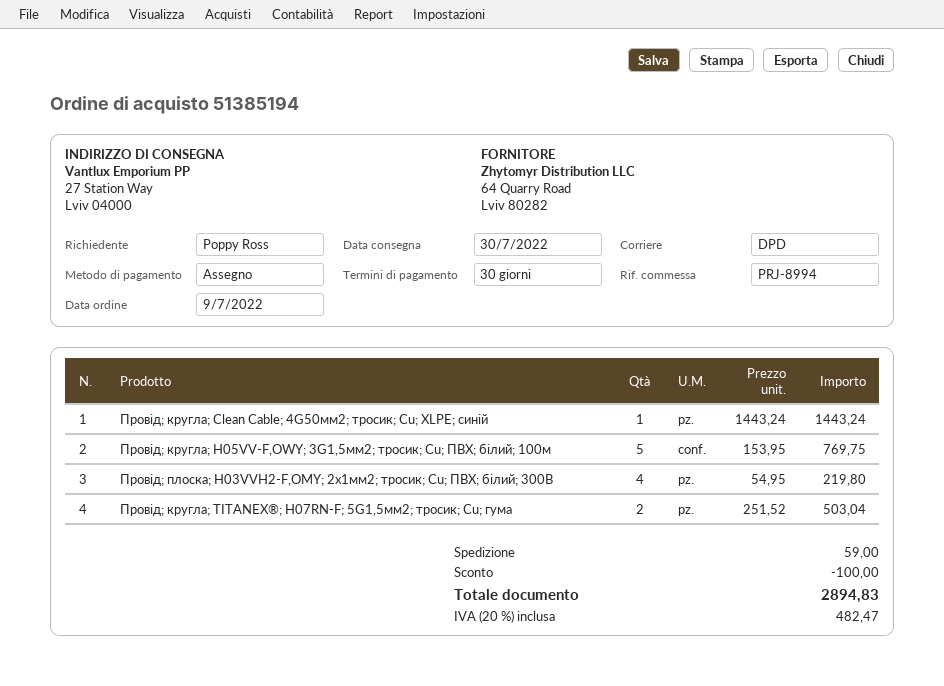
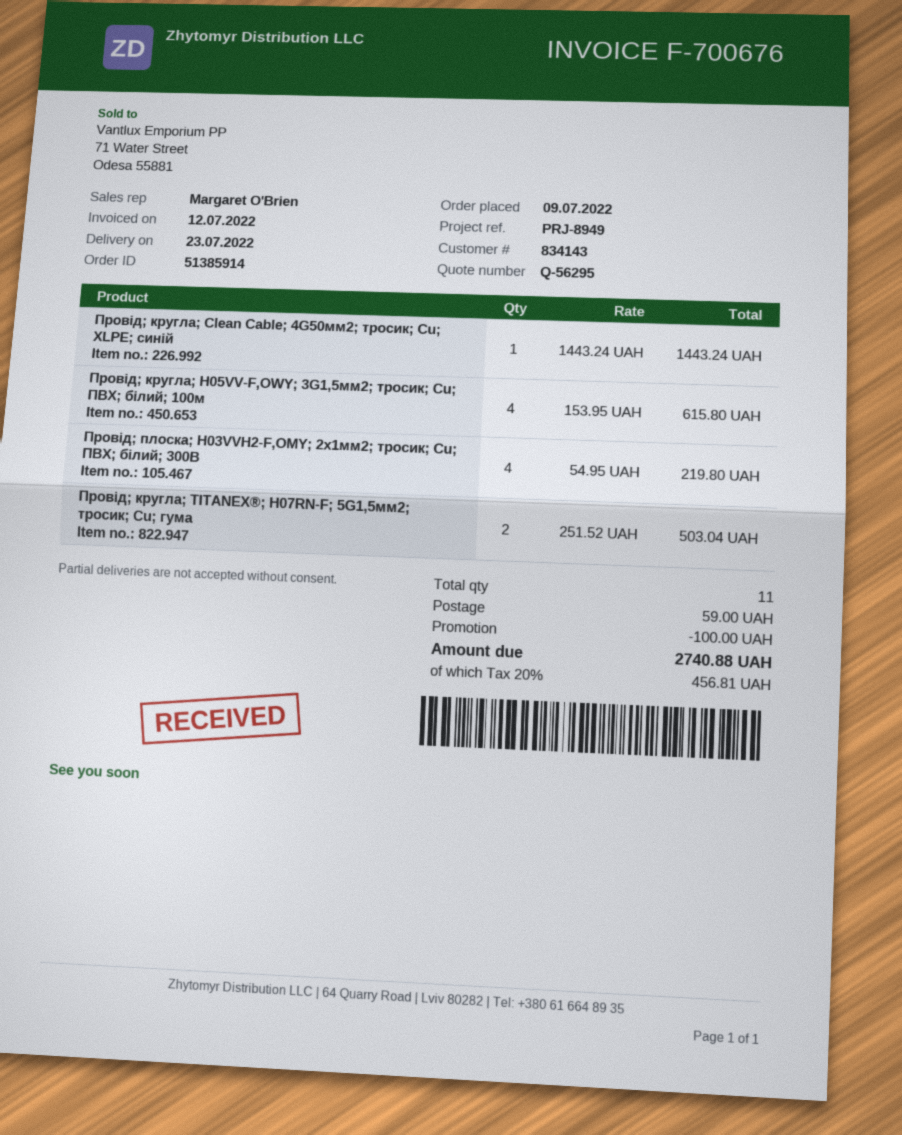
order number: 51385194 -> 51385914
delivery date: 2022-07-30 -> 2022-07-23
reference: PRJ-8994 -> PRJ-8949
Провід; кругла; H05VV-F,OWY; 3G1,5мм2; тросик; Cu; ПВХ; білий; 100м: 5 x 153.95 = 769.75 -> 4 x 153.95 = 615.80
tax: 20% = 482.47 -> 20% = 456.81
total: 2894.83 -> 2740.88

